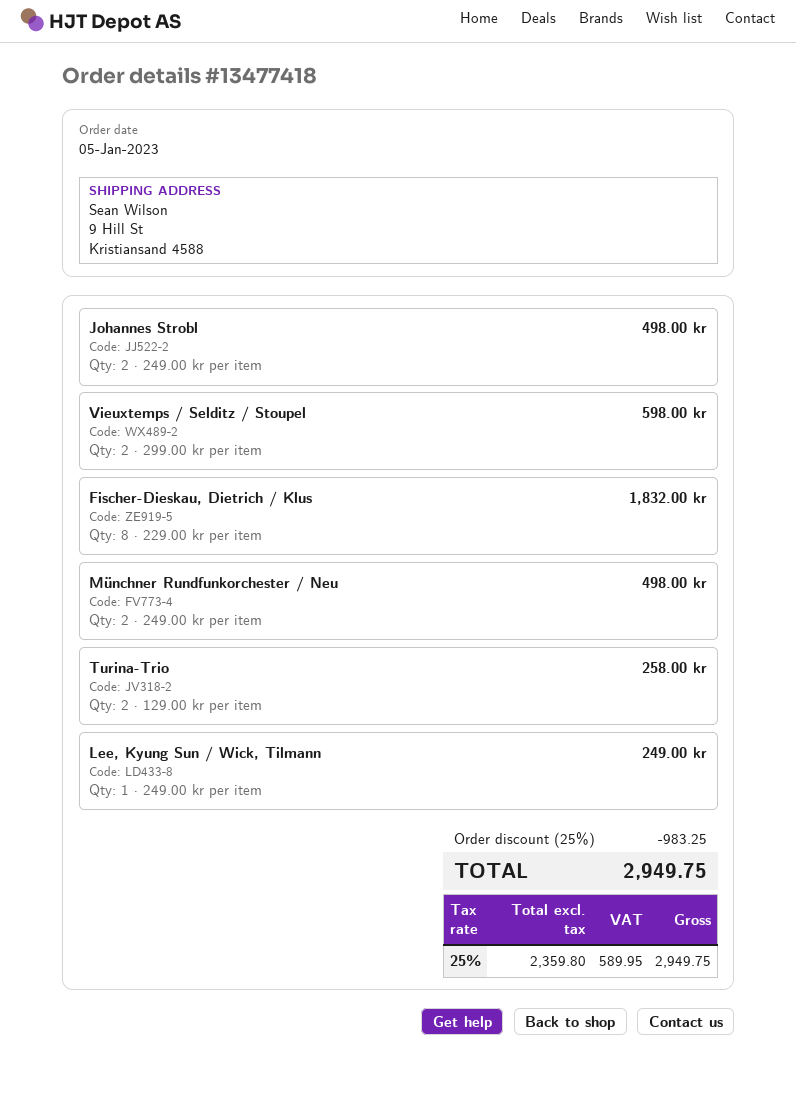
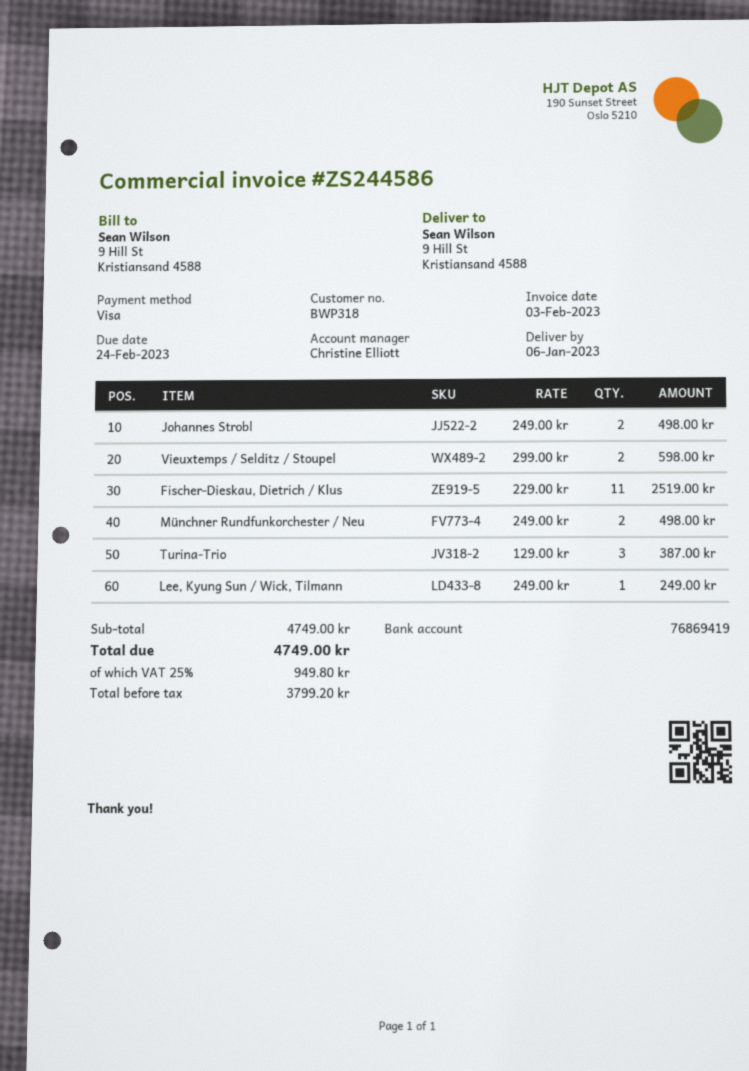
Fischer-Dieskau, Dietrich / Klus: 8 x 229.00 = 1832.00 -> 11 x 229.00 = 2519.00
Turina-Trio: 2 x 129.00 = 258.00 -> 3 x 129.00 = 387.00
discount: 25% = 983.25 -> none
net: 2359.80 -> 3799.20
tax: 25% = 589.95 -> 25% = 949.80
total: 2949.75 -> 4749.00

